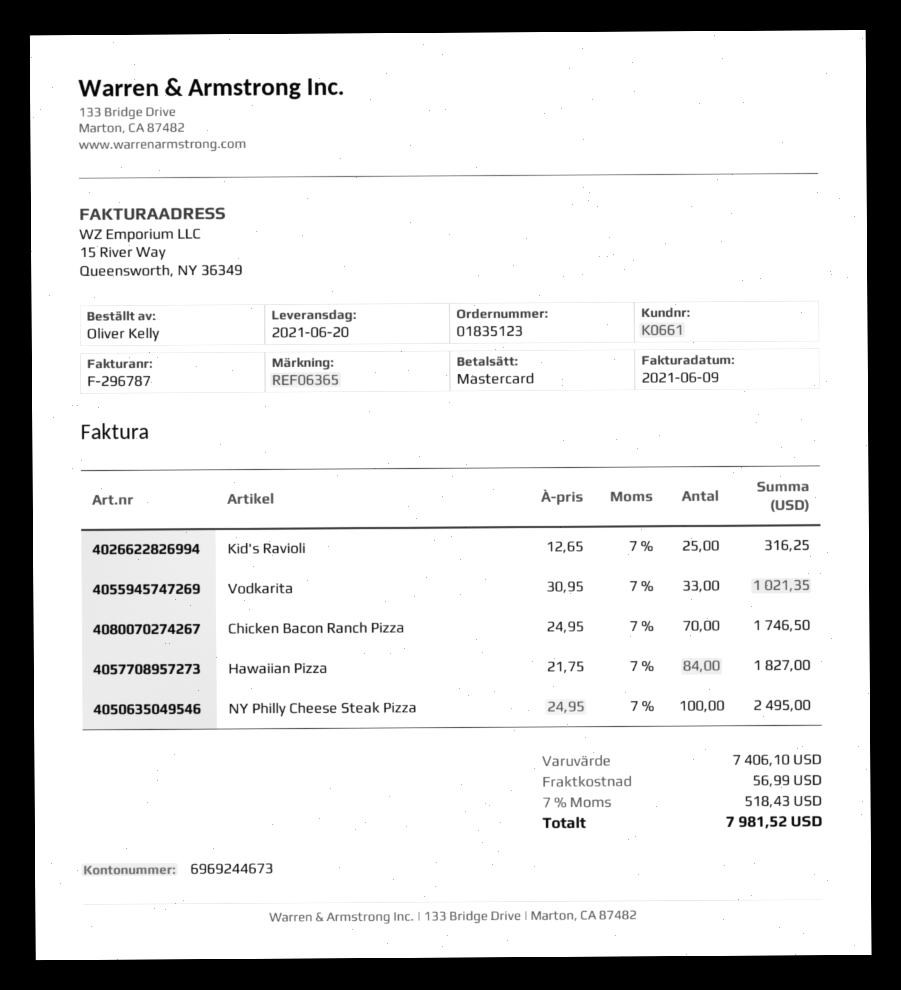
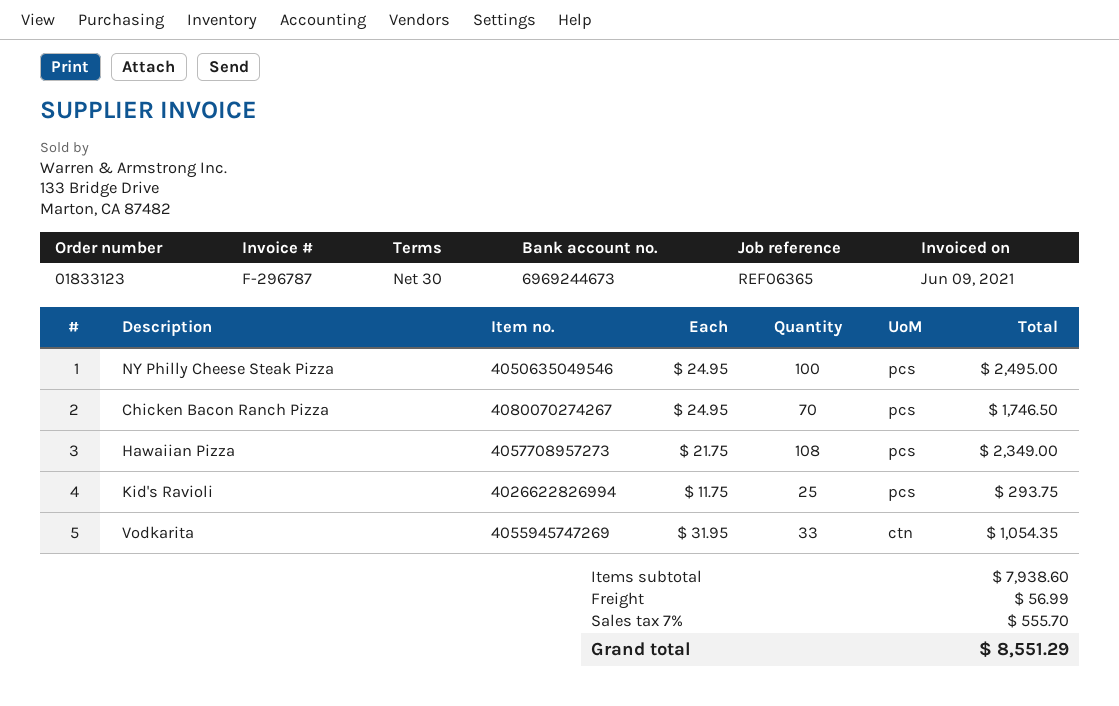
order number: 01835123 -> 01833123
Kid's Ravioli: 25 x 12.65 = 316.25 -> 25 x 11.75 = 293.75
Vodkarita: 33 x 30.95 = 1021.35 -> 33 x 31.95 = 1054.35
Hawaiian Pizza: 84 x 21.75 = 1827.00 -> 108 x 21.75 = 2349.00
subtotal: 7406.10 -> 7938.60
tax: 7% = 518.43 -> 7% = 555.70
total: 7981.52 -> 8551.29

